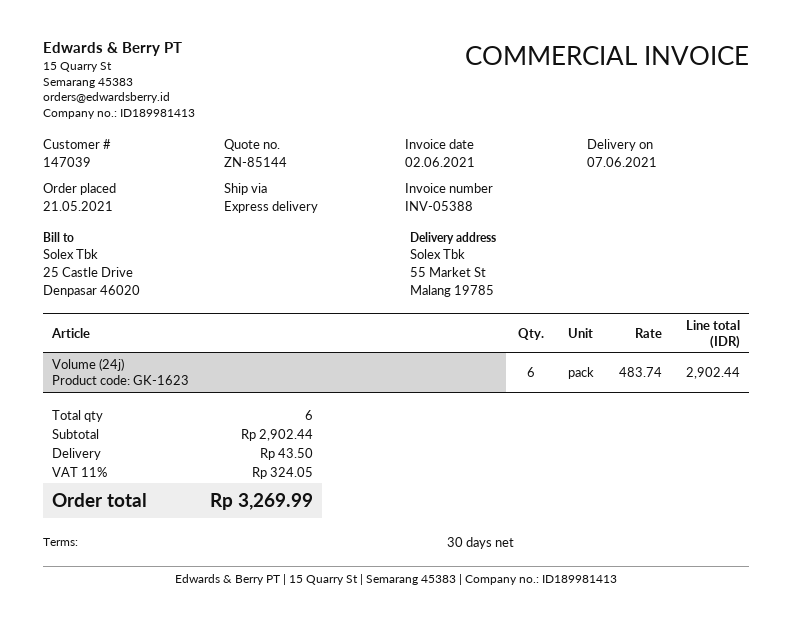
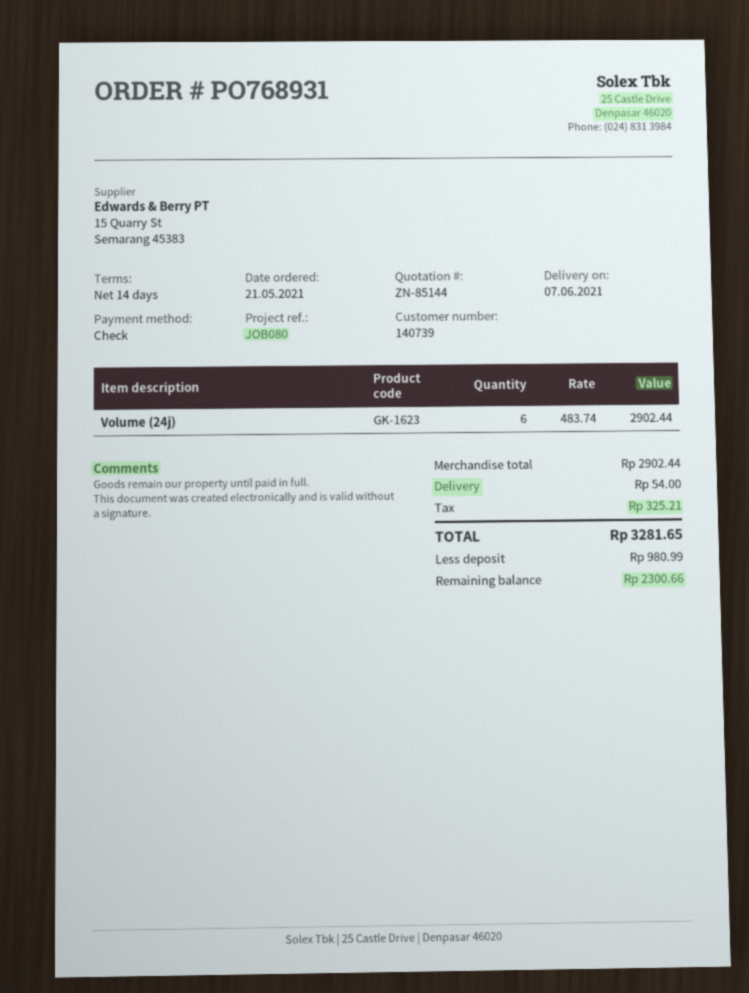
payment terms: 30 days -> 14 days
customer number: 147039 -> 140739
shipping: 43.50 -> 54.00
tax: 324.05 -> 325.21
total: 3269.99 -> 3281.65

